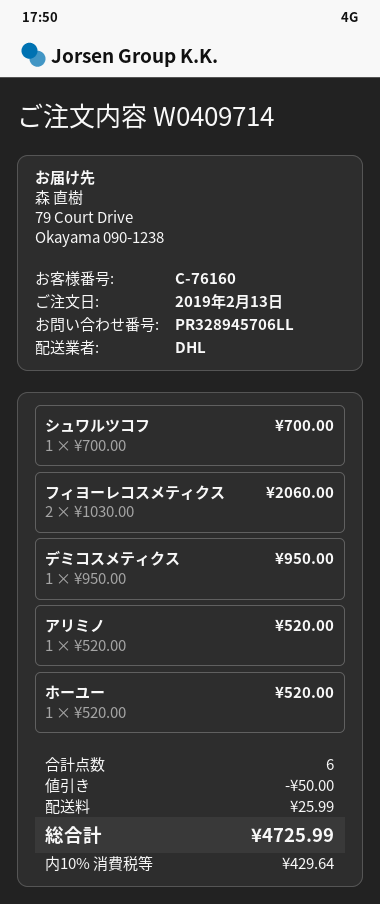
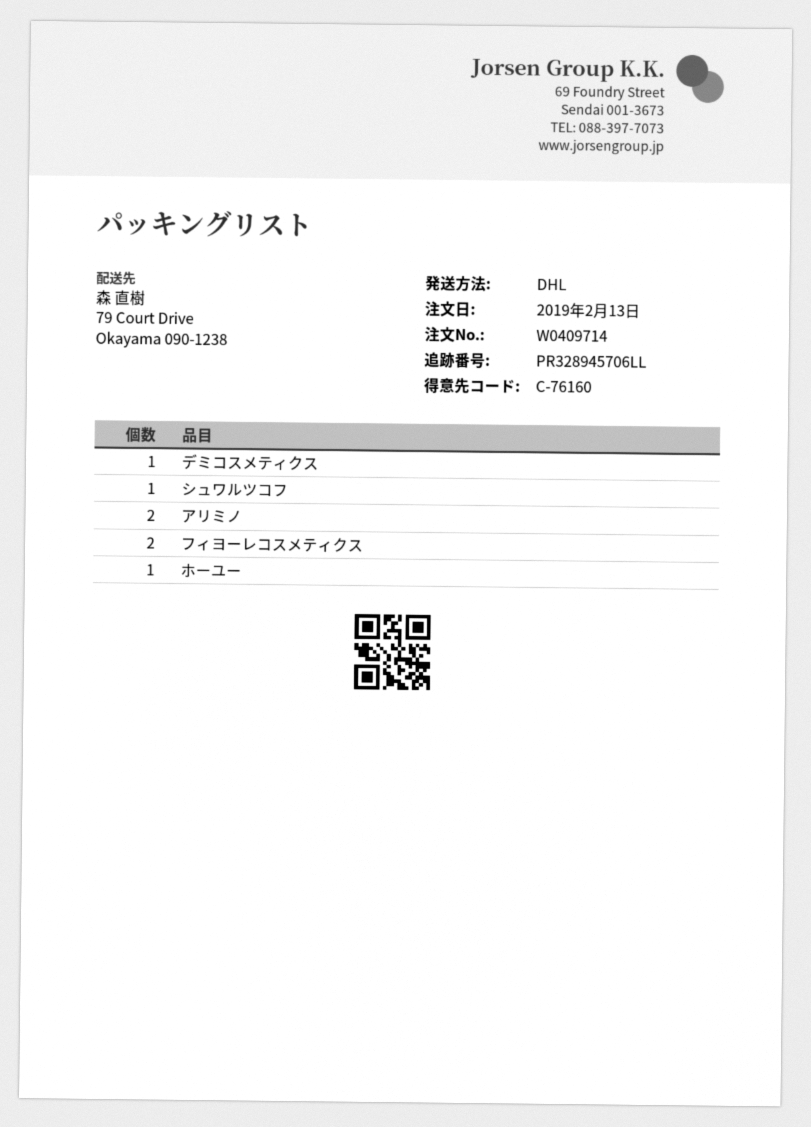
アリミノ: 1 -> 2

